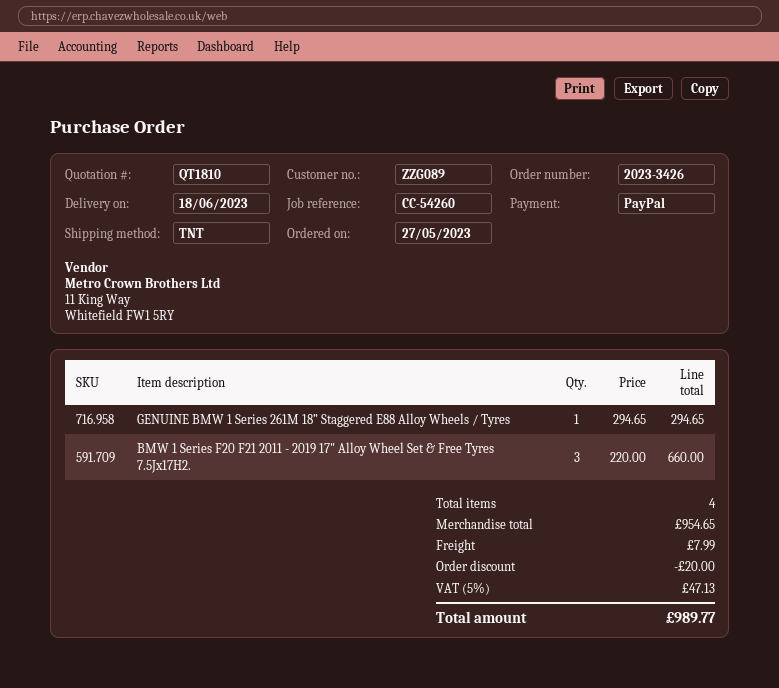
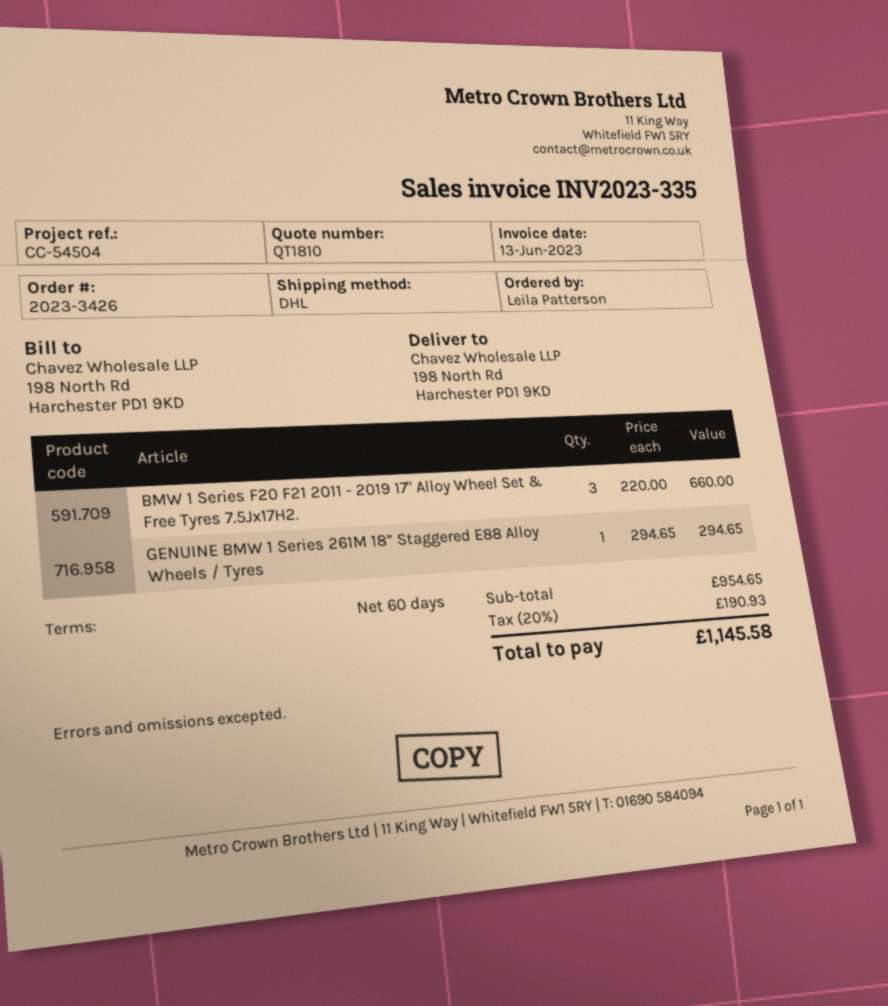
reference: CC-54260 -> CC-54504
shipping method: TNT -> DHL
discount: 20.00 -> none
shipping: 7.99 -> none
tax: 5% = 47.13 -> 20% = 190.93
total: 989.77 -> 1145.58

